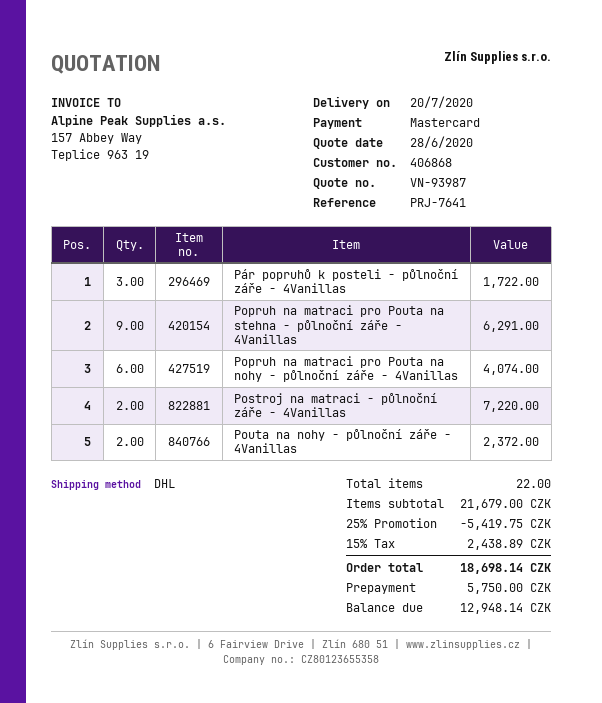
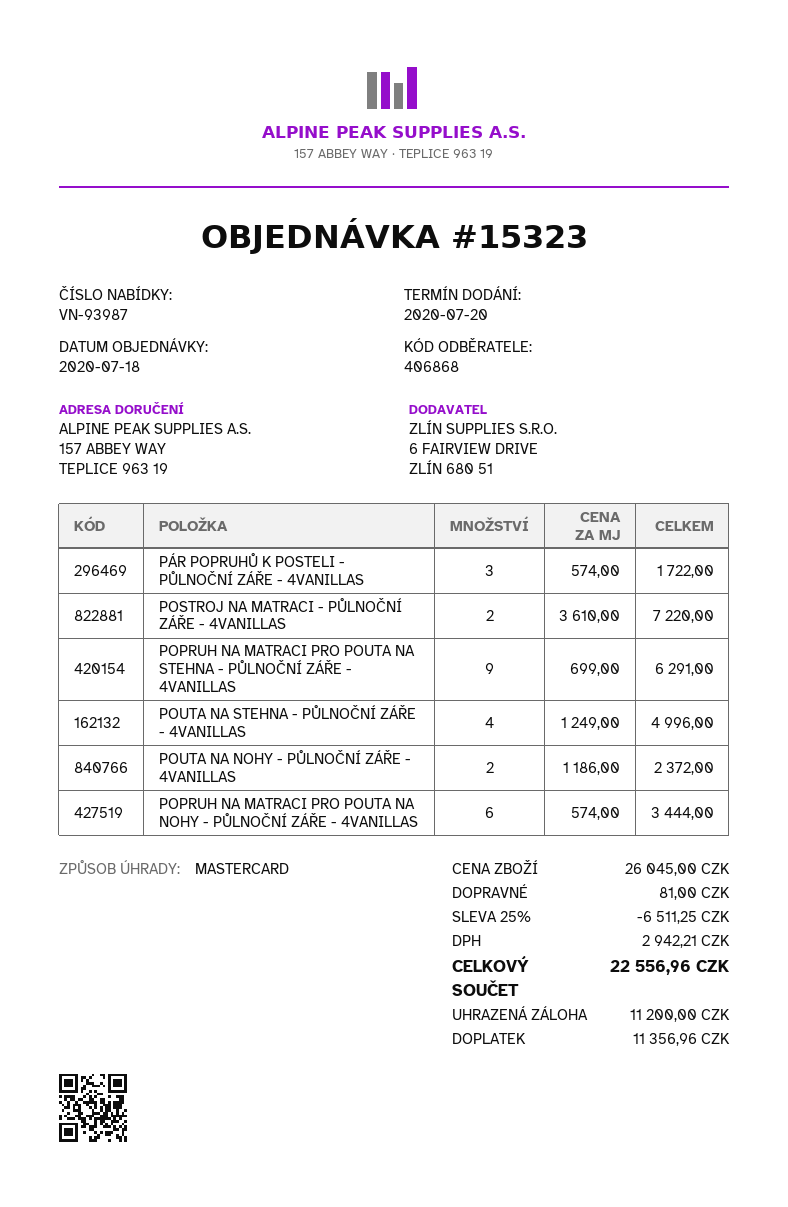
Popruh na matraci pro Pouta na nohy - půlnoční záře - 4Vanillas: 6 for 4074.00 -> 6 for 3444.00
POUTA NA STEHNA - PŮLNOČNÍ ZÁŘE - 4VANILLAS: none -> 4 for 4996.00
subtotal: 21679.00 -> 26045.00
discount: 25% = 5419.75 -> 25% = 6511.25
shipping: none -> 81.00
tax: 2438.89 -> 2942.21
total: 18698.14 -> 22556.96
deposit: 5750.00 -> 11200.00
balance: 12948.14 -> 11356.96

